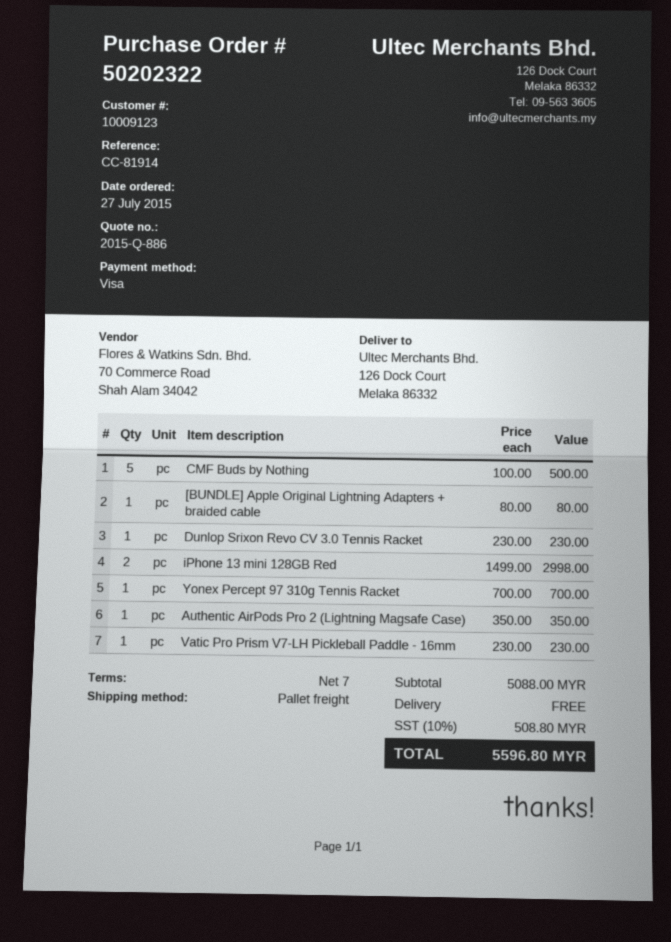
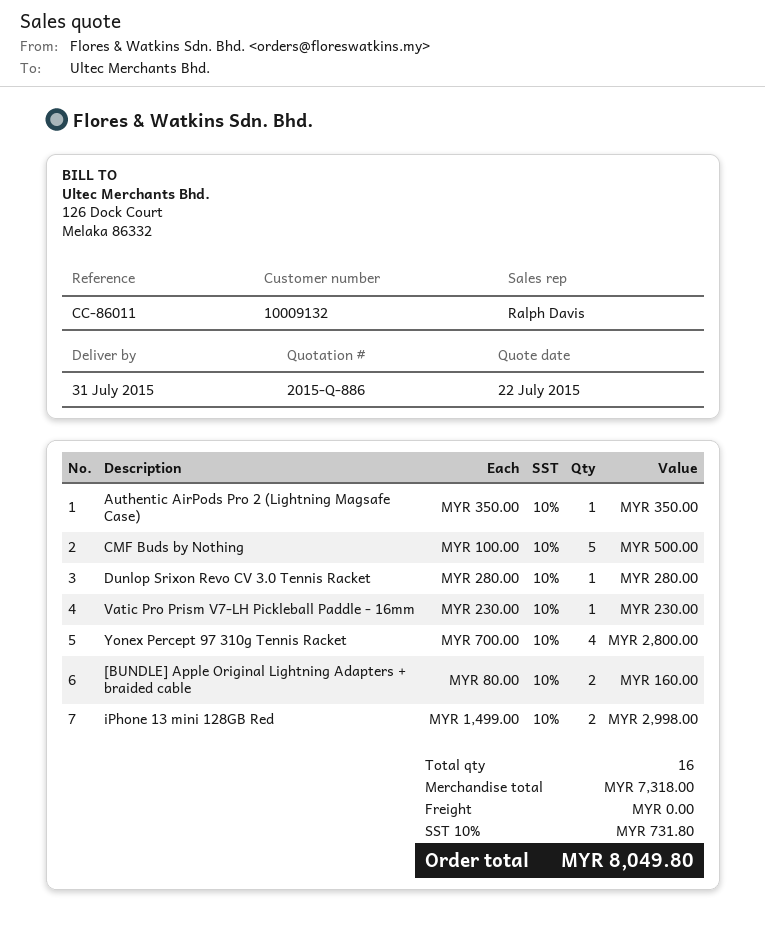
customer number: 10009123 -> 10009132
reference: CC-81914 -> CC-86011
[BUNDLE] Apple Original Lightning Adapters + braided cable: 1 x 80.00 = 80.00 -> 2 x 80.00 = 160.00
Dunlop Srixon Revo CV 3.0 Tennis Racket: 1 x 230.00 = 230.00 -> 1 x 280.00 = 280.00
Yonex Percept 97 310g Tennis Racket: 1 x 700.00 = 700.00 -> 4 x 700.00 = 2800.00
subtotal: 5088.00 -> 7318.00
tax: 10% = 508.80 -> 10% = 731.80
total: 5596.80 -> 8049.80

